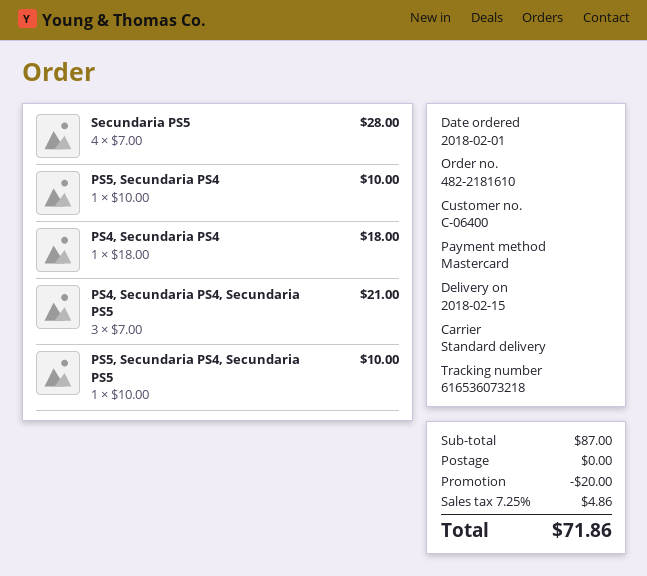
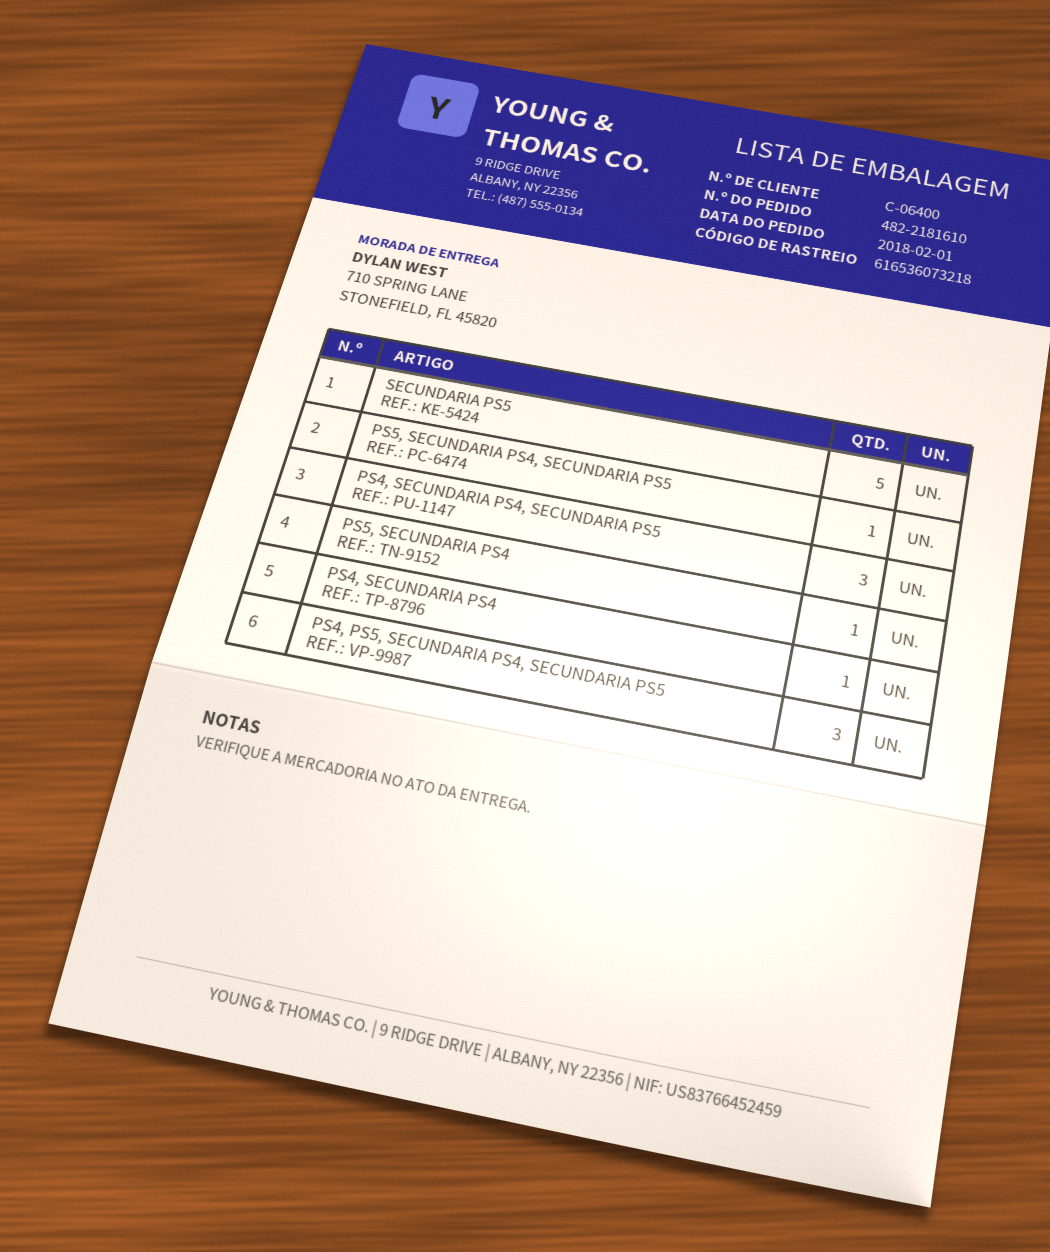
Secundaria PS5: 4 -> 5
PS4, PS5, SECUNDARIA PS4, SECUNDARIA PS5: none -> 3

